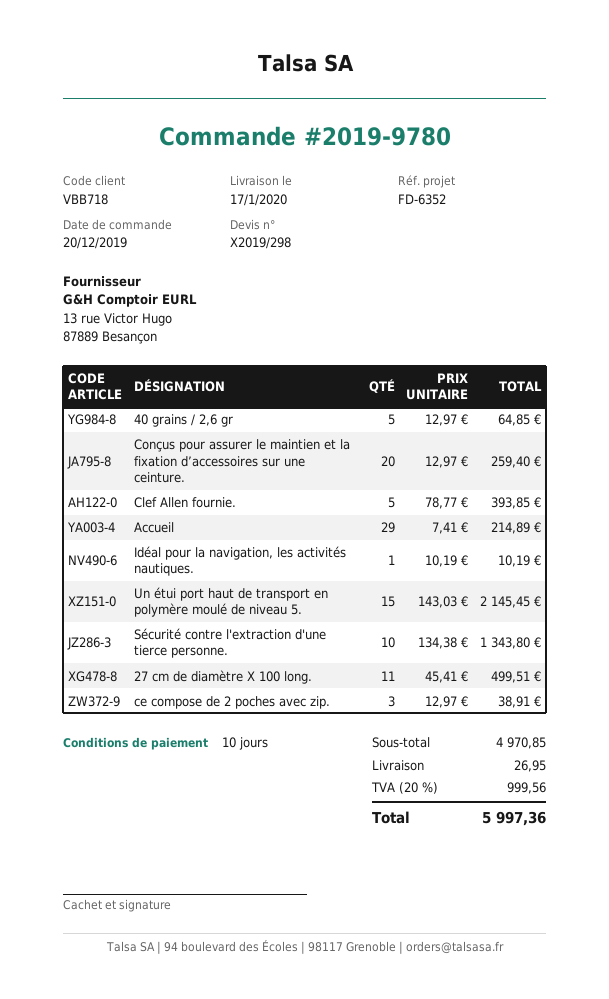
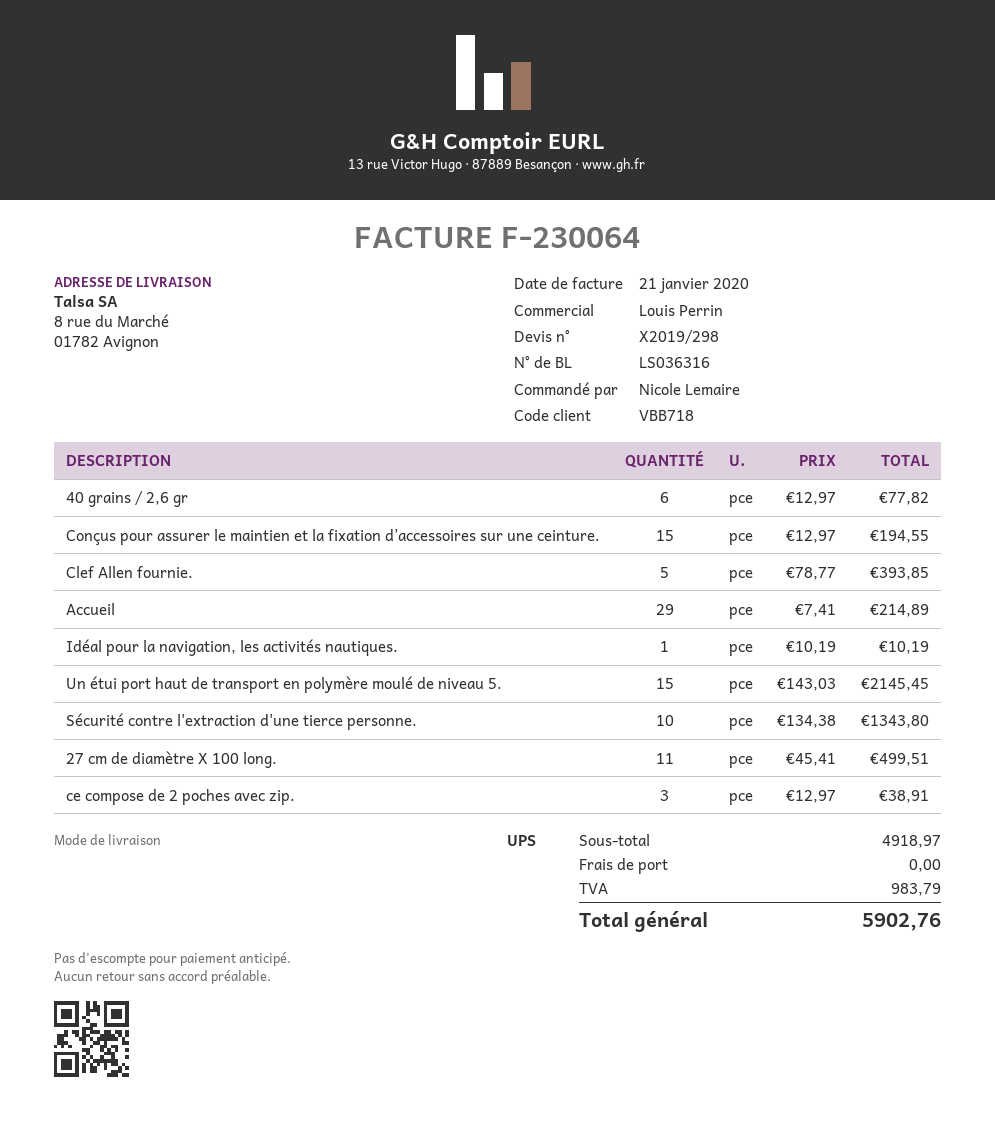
40 grains / 2,6 gr: 5 x 12.97 = 64.85 -> 6 x 12.97 = 77.82
Conçus pour assurer le maintien et la fixation d’accessoires sur une ceinture.: 20 x 12.97 = 259.40 -> 15 x 12.97 = 194.55
subtotal: 4970.85 -> 4918.97
shipping: 26.95 -> 0.00
tax: 999.56 -> 983.79
total: 5997.36 -> 5902.76

